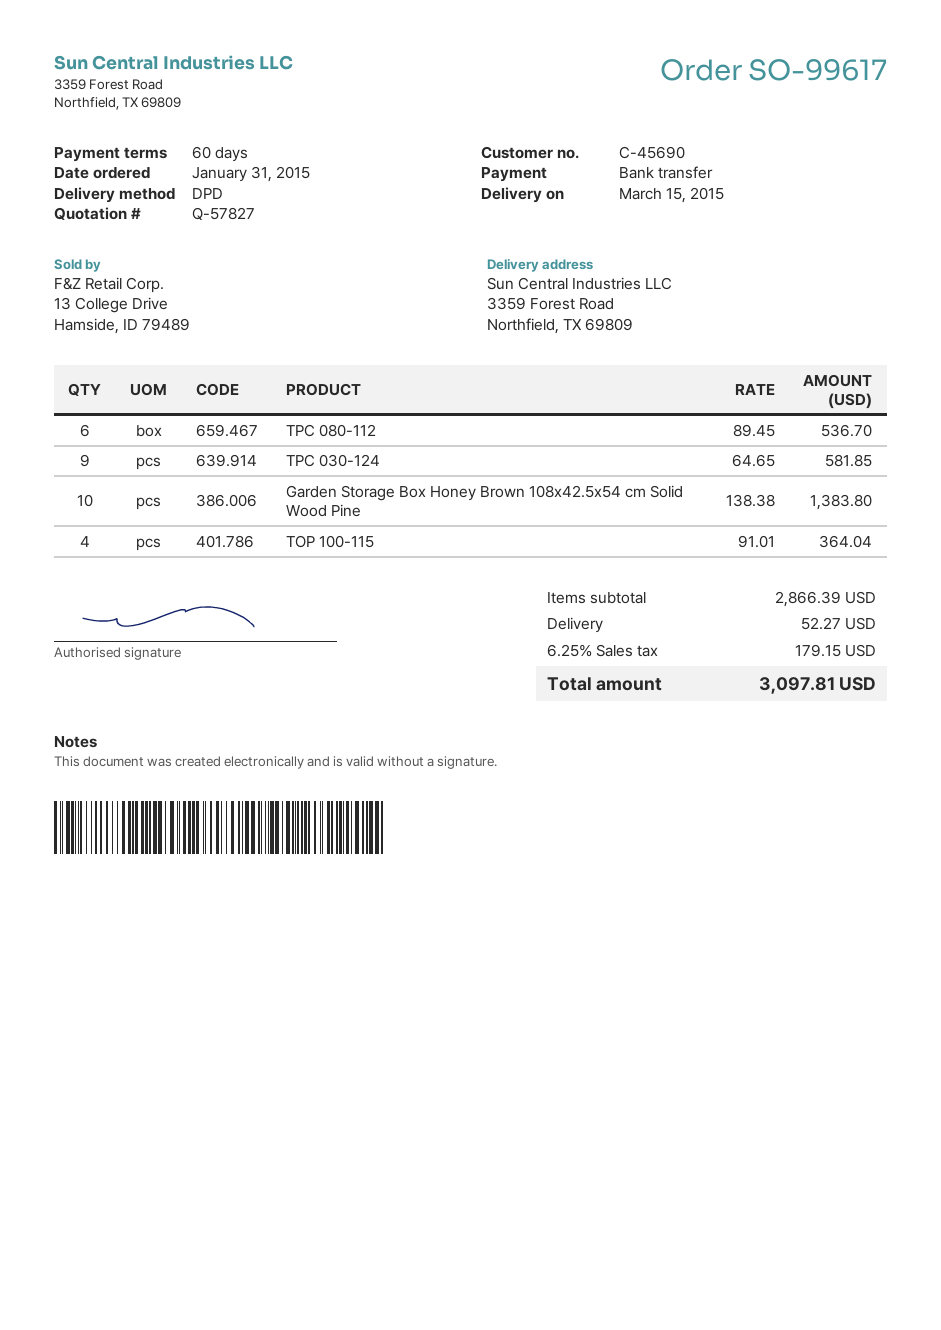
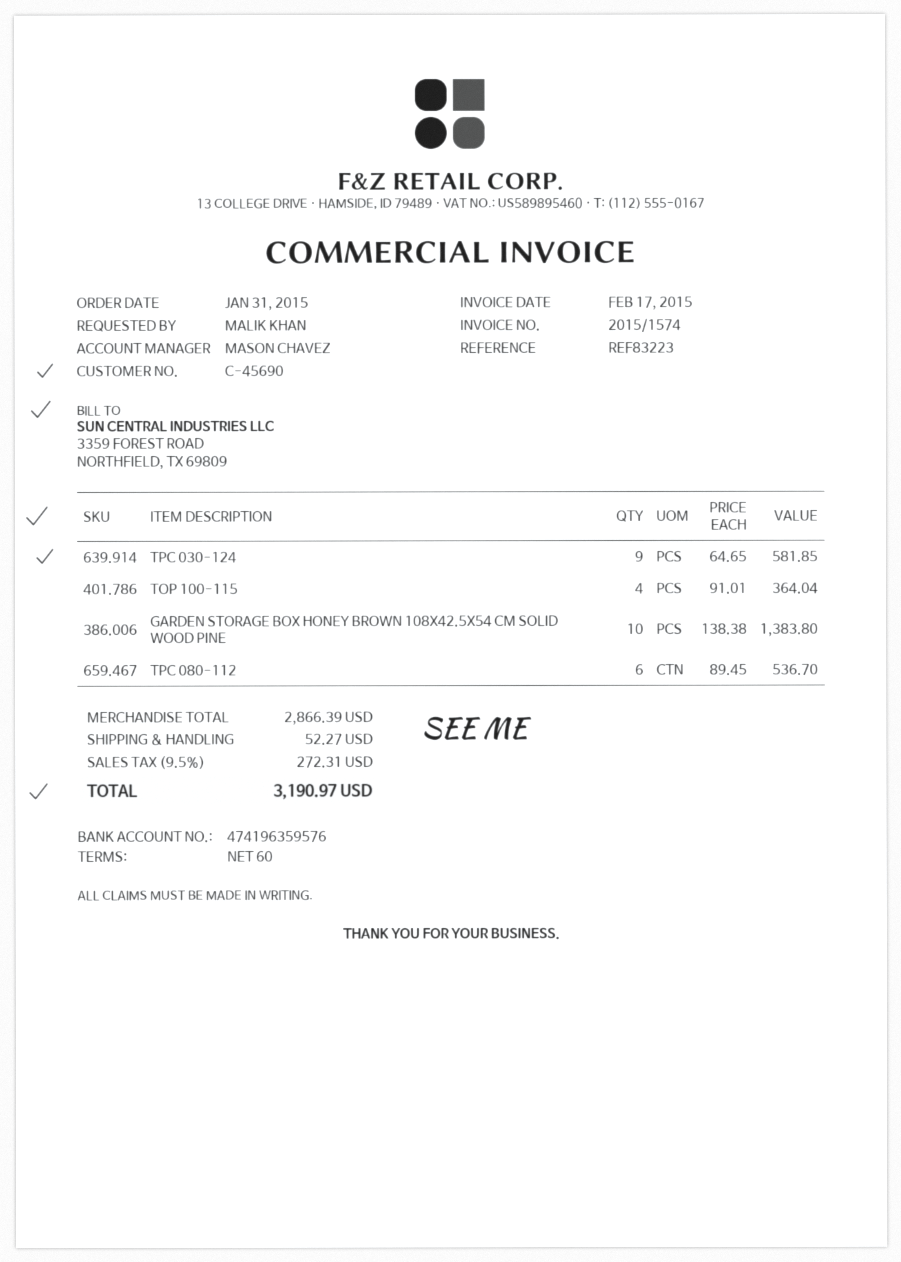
tax: 6.25% = 179.15 -> 9.5% = 272.31
total: 3097.81 -> 3190.97

